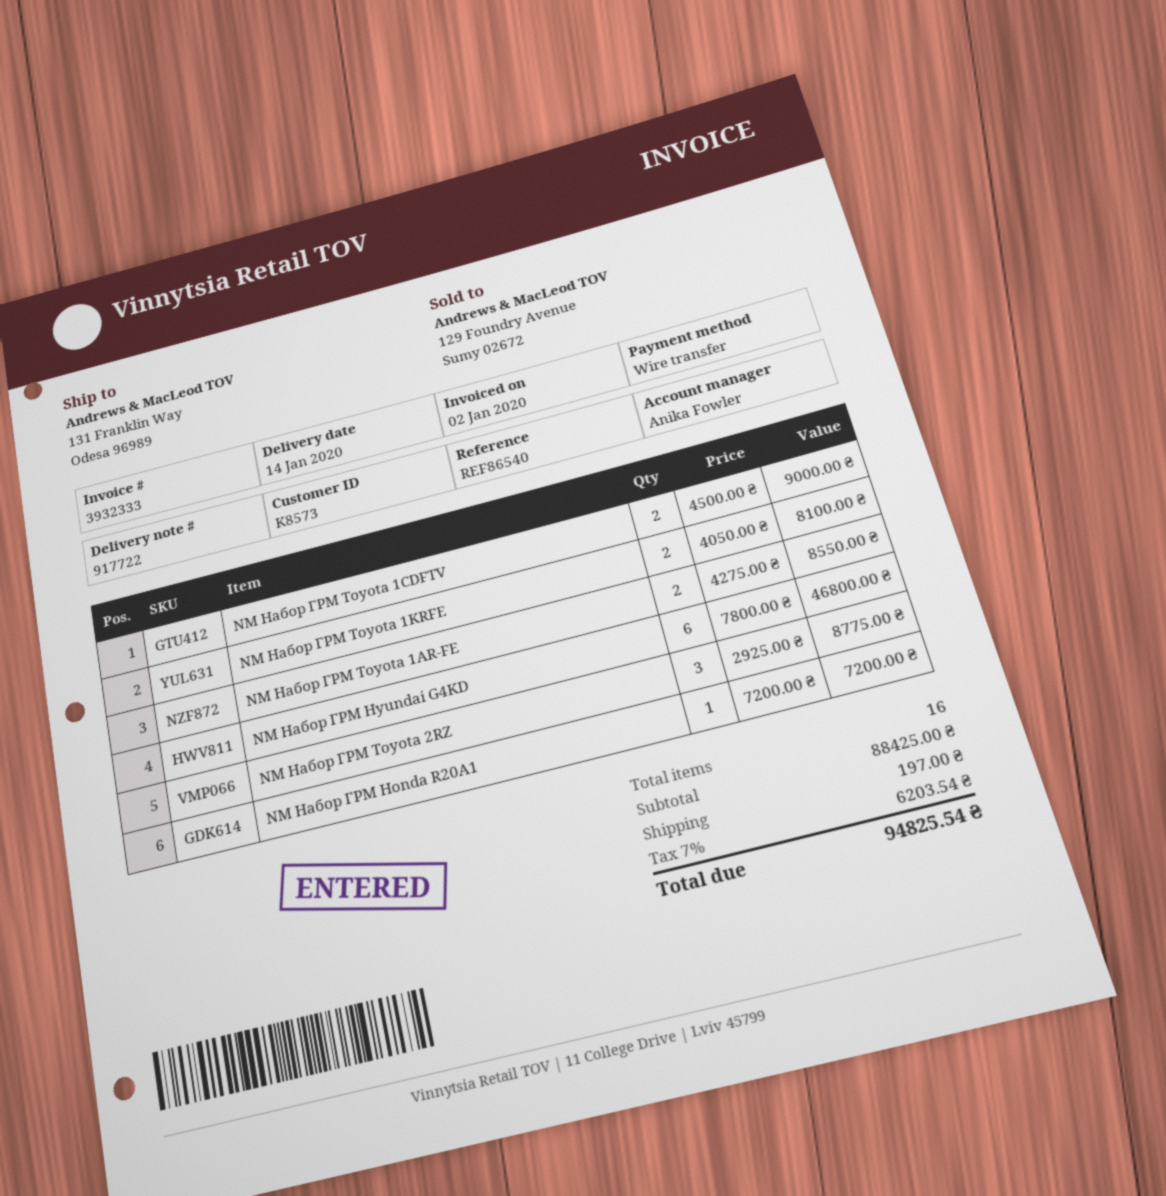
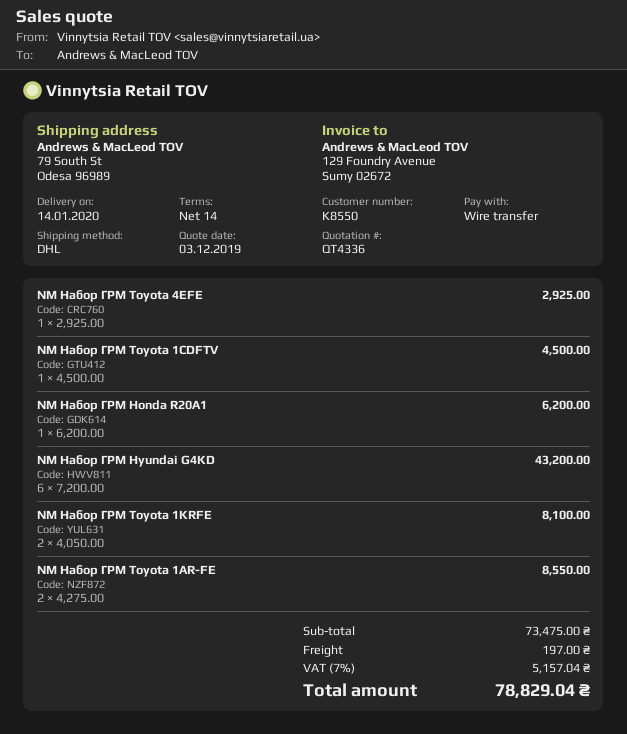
customer number: K8573 -> K8550
ship to: 131 Franklin Way, Odesa 96989 -> 79 South St, Odesa 96989
NM Набор ГРМ Toyota 1CDFTV: 2 x 4500.00 = 9000.00 -> 1 x 4500.00 = 4500.00
NM Набор ГРМ Hyundai G4KD: 6 x 7800.00 = 46800.00 -> 6 x 7200.00 = 43200.00
NM Набор ГРМ Toyota 2RZ: 3 x 2925.00 = 8775.00 -> none
NM Набор ГРМ Honda R20A1: 1 x 7200.00 = 7200.00 -> 1 x 6200.00 = 6200.00
NM Набор ГРМ Toyota 4EFE: none -> 1 x 2925.00 = 2925.00
subtotal: 88425.00 -> 73475.00
tax: 7% = 6203.54 -> 7% = 5157.04
total: 94825.54 -> 78829.04

